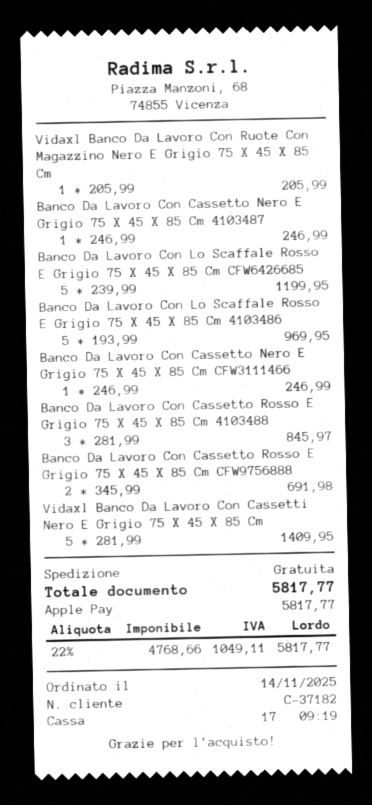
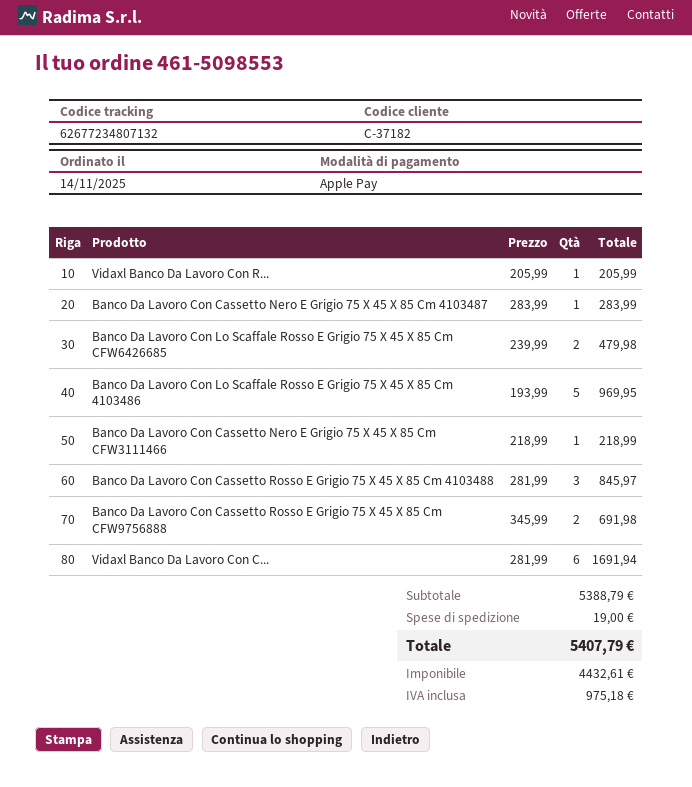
Banco Da Lavoro Con Cassetto Nero E Grigio 75 X 45 X 85 Cm 4103487: 1 x 246.99 = 246.99 -> 1 x 283.99 = 283.99
Banco Da Lavoro Con Lo Scaffale Rosso E Grigio 75 X 45 X 85 Cm CFW6426685: 5 x 239.99 = 1199.95 -> 2 x 239.99 = 479.98
Banco Da Lavoro Con Cassetto Nero E Grigio 75 X 45 X 85 Cm CFW3111466: 1 x 246.99 = 246.99 -> 1 x 218.99 = 218.99
Vidaxl Banco Da Lavoro Con Cassetti Nero E Grigio 75 X 45 X 85 Cm: 5 x 281.99 = 1409.95 -> 6 x 281.99 = 1691.94
shipping: 0.00 -> 19.00
net: 4768.66 -> 4432.61
tax: 1049.11 -> 975.18
total: 5817.77 -> 5407.79

